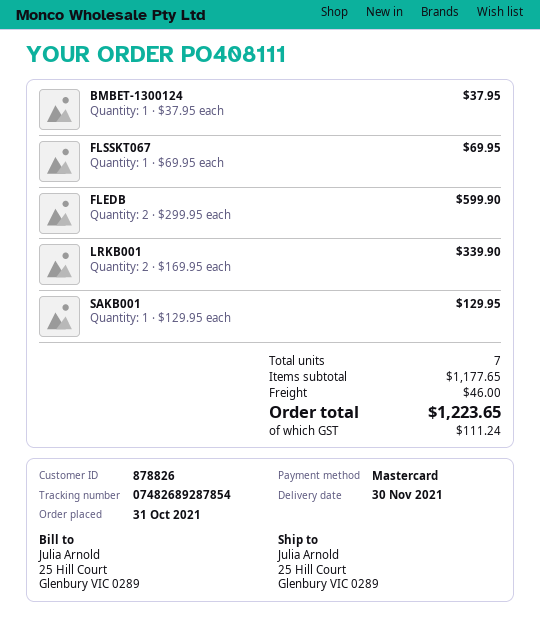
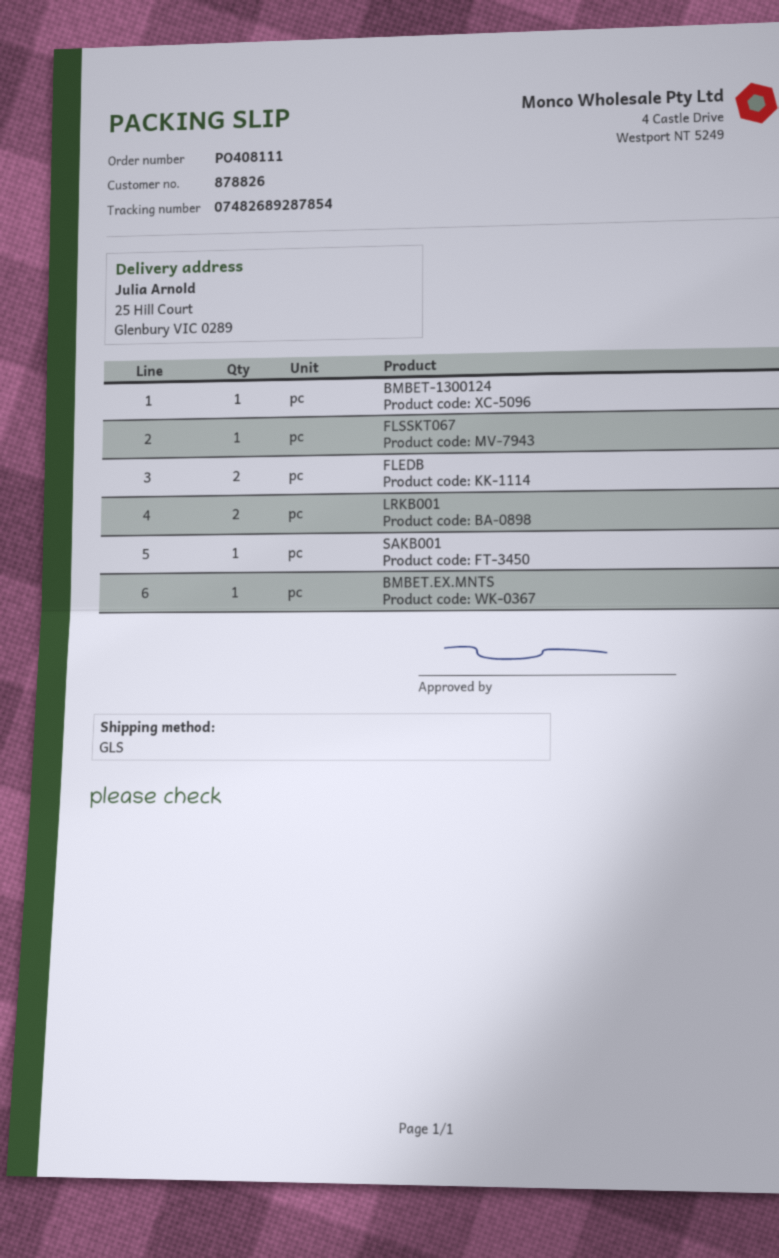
BMBET.EX.MNTS: none -> 1

